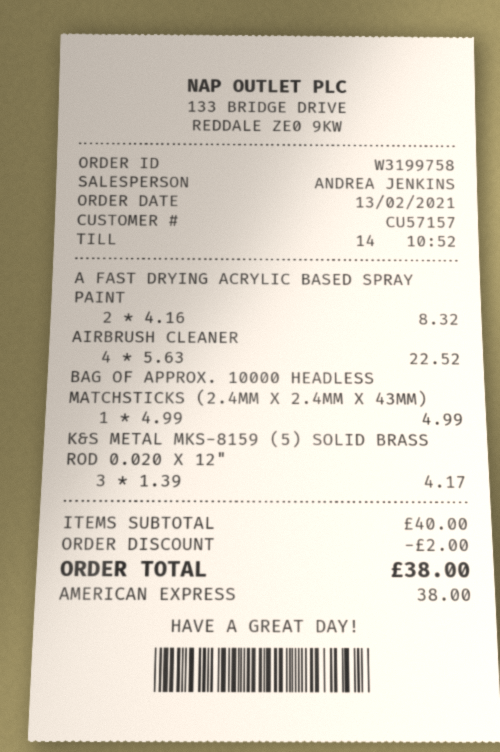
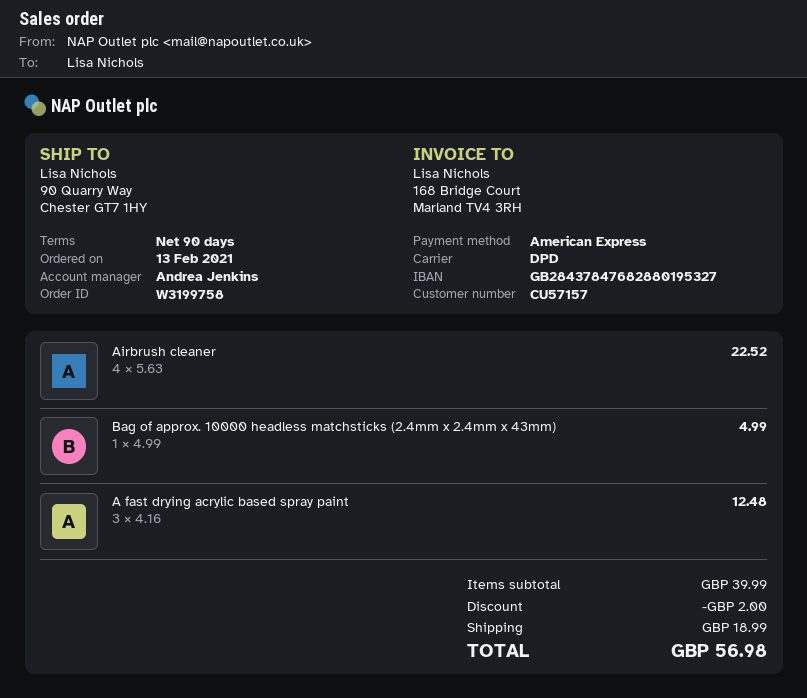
A FAST DRYING ACRYLIC BASED SPRAY PAINT: 2 x 4.16 = 8.32 -> 3 x 4.16 = 12.48
K&S METAL MKS-8159 (5) SOLID BRASS ROD 0.020 X 12": 3 x 1.39 = 4.17 -> none
subtotal: 40.00 -> 39.99
shipping: none -> 18.99
total: 38.00 -> 56.98

